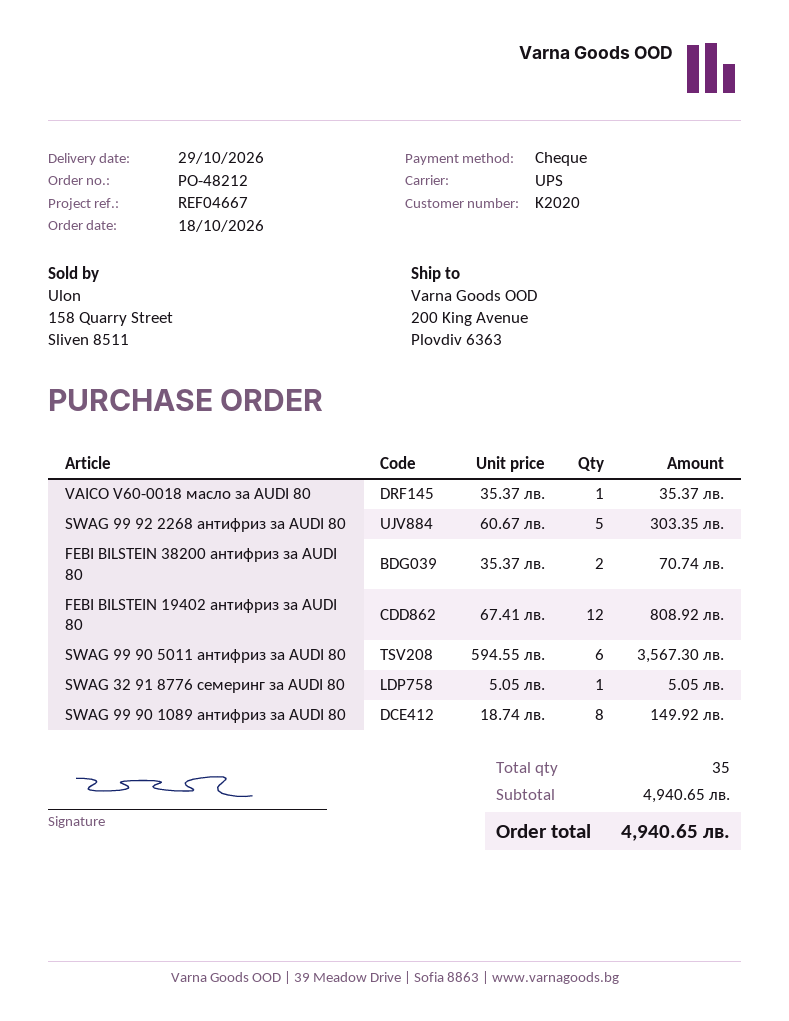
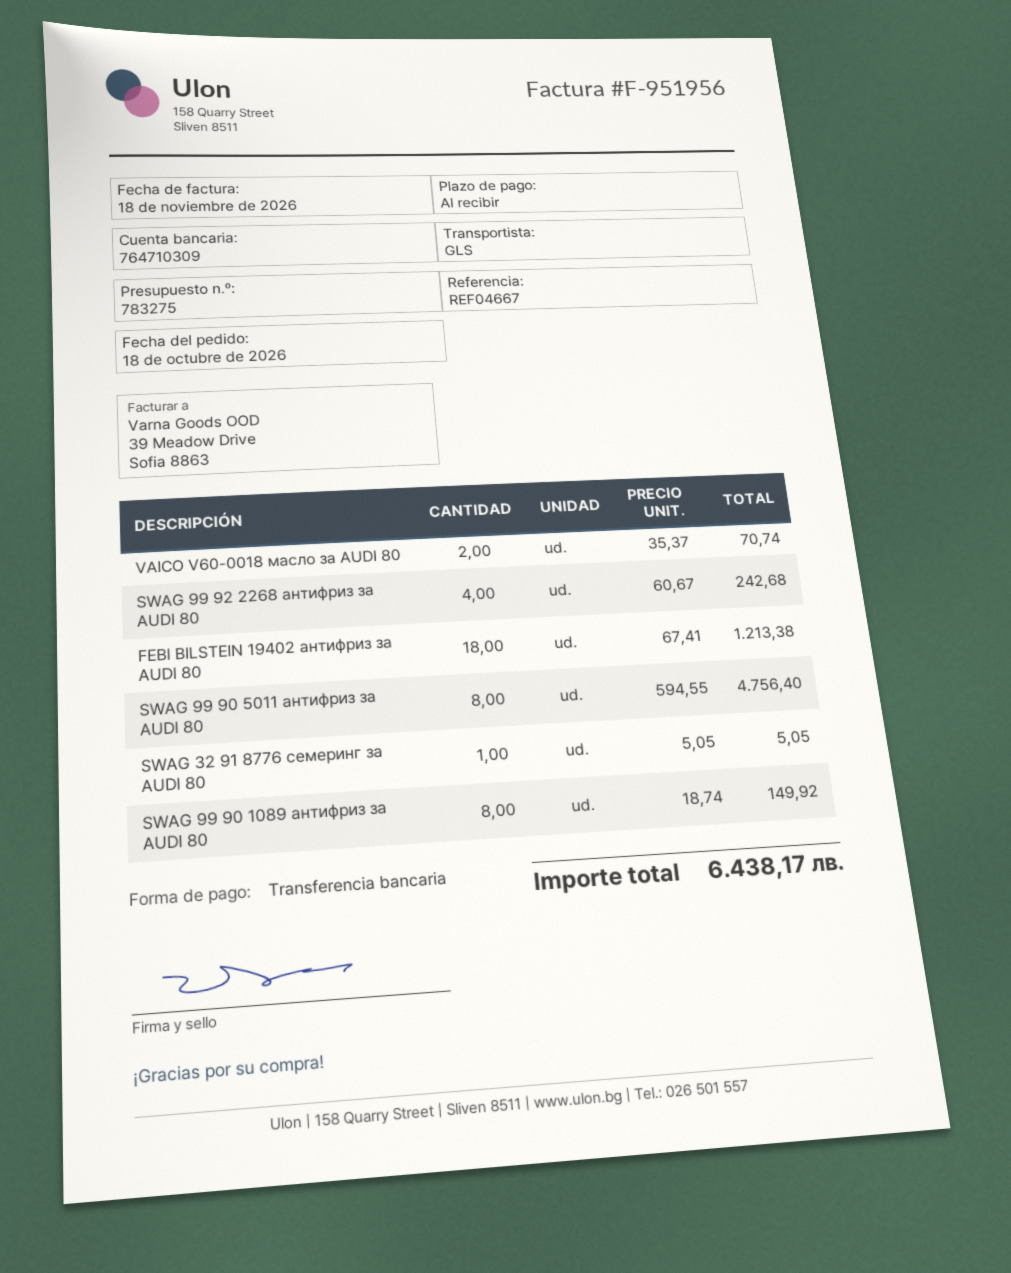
payment method: cheque -> bank transfer
shipping method: UPS -> GLS
VAICO V60-0018 масло за AUDI 80: 1 x 35.37 = 35.37 -> 2 x 35.37 = 70.74
SWAG 99 92 2268 антифриз за AUDI 80: 5 x 60.67 = 303.35 -> 4 x 60.67 = 242.68
FEBI BILSTEIN 38200 антифриз за AUDI 80: 2 x 35.37 = 70.74 -> none
FEBI BILSTEIN 19402 антифриз за AUDI 80: 12 x 67.41 = 808.92 -> 18 x 67.41 = 1213.38
SWAG 99 90 5011 антифриз за AUDI 80: 6 x 594.55 = 3567.30 -> 8 x 594.55 = 4756.40
total: 4940.65 -> 6438.17

